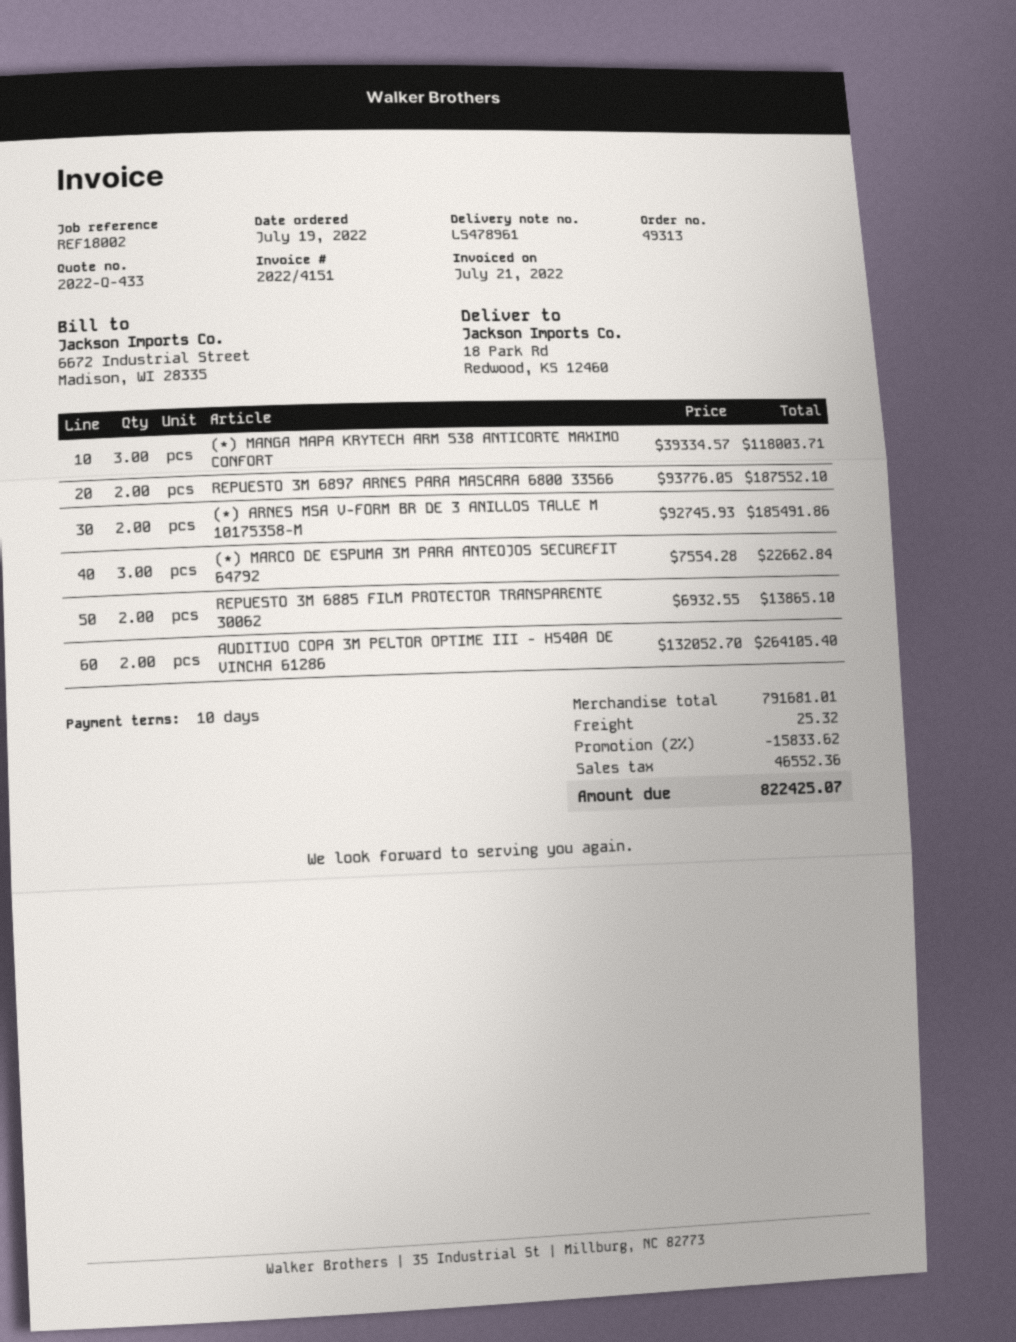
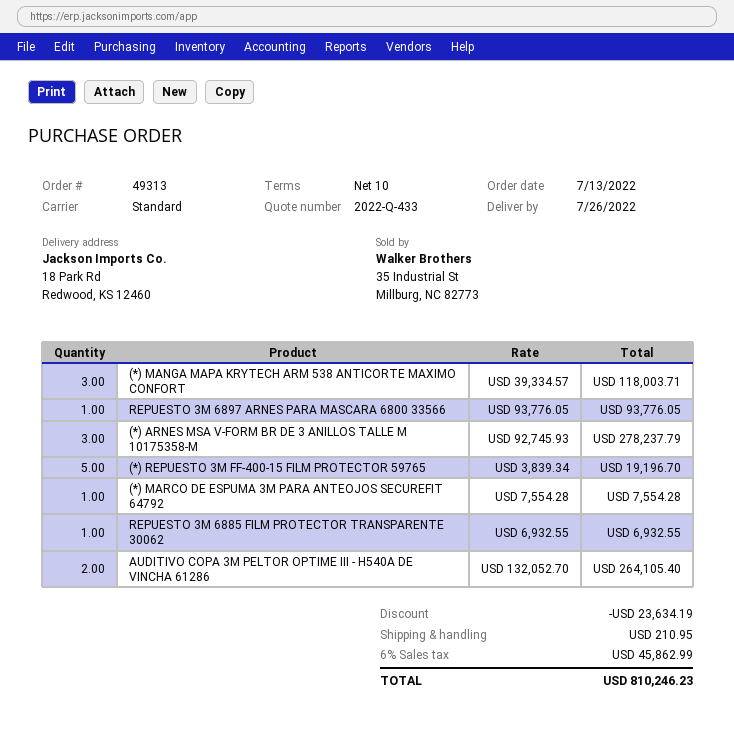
order date: 2022-07-19 -> 2022-07-13
REPUESTO 3M 6897 ARNES PARA MASCARA 6800 33566: 2 x 93776.05 = 187552.10 -> 1 x 93776.05 = 93776.05
(*) ARNES MSA V-FORM BR DE 3 ANILLOS TALLE M 10175358-M: 2 x 92745.93 = 185491.86 -> 3 x 92745.93 = 278237.79
(*) MARCO DE ESPUMA 3M PARA ANTEOJOS SECUREFIT 64792: 3 x 7554.28 = 22662.84 -> 1 x 7554.28 = 7554.28
REPUESTO 3M 6885 FILM PROTECTOR TRANSPARENTE 30062: 2 x 6932.55 = 13865.10 -> 1 x 6932.55 = 6932.55
(*) REPUESTO 3M FF-400-15 FILM PROTECTOR 59765: none -> 5 x 3839.34 = 19196.70
discount: 15833.62 -> 23634.19
shipping: 25.32 -> 210.95
tax: 46552.36 -> 45862.99
total: 822425.07 -> 810246.23

